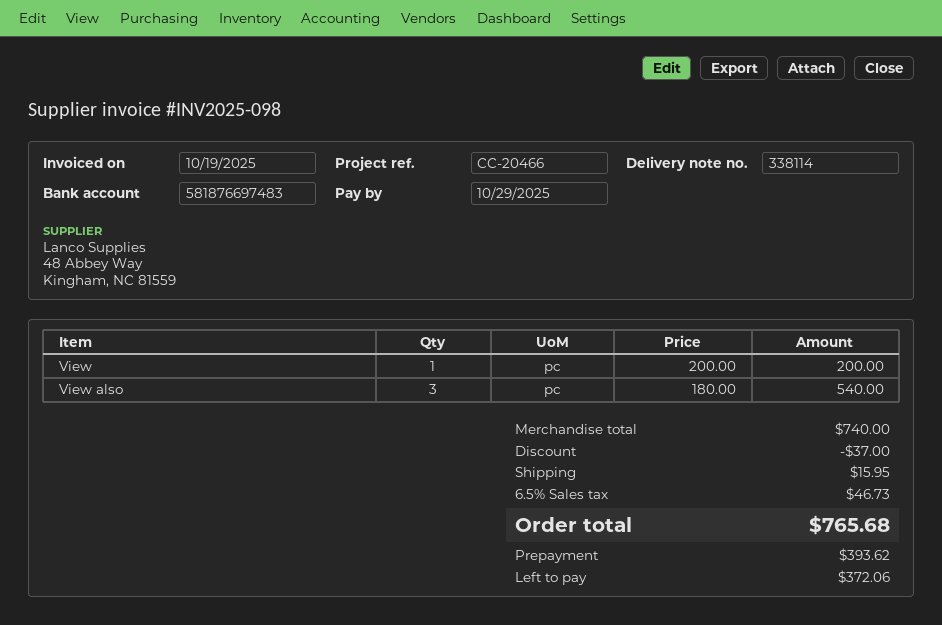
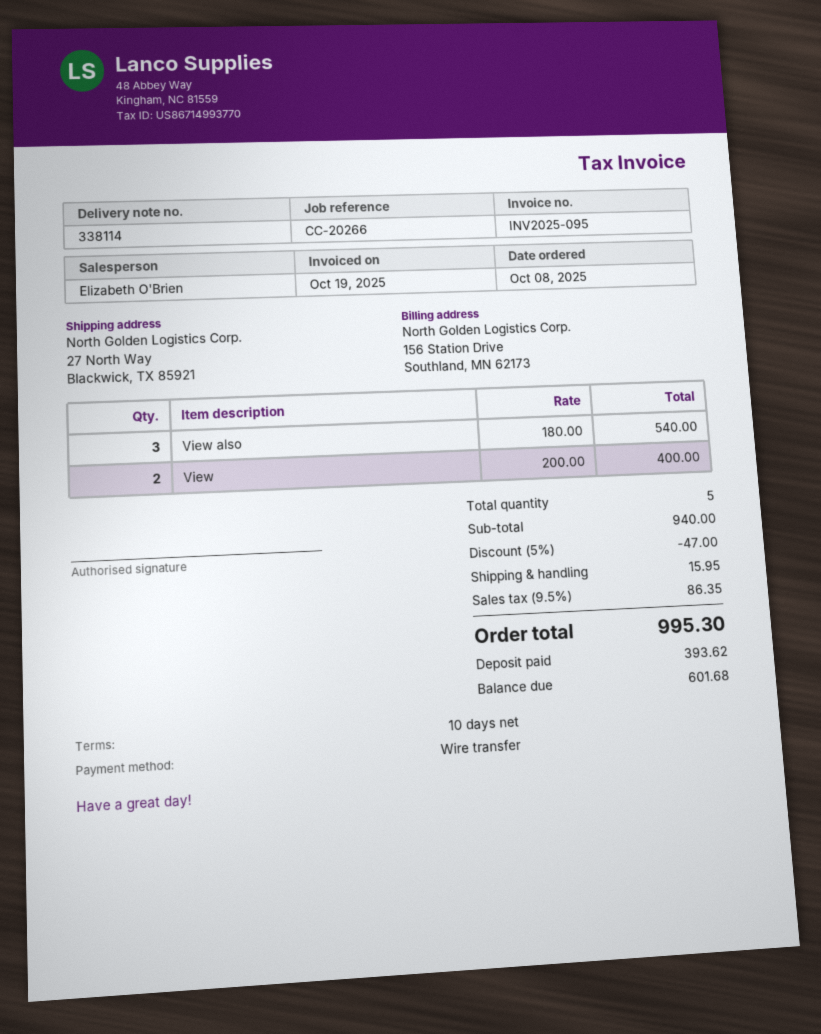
invoice number: INV2025-098 -> INV2025-095
reference: CC-20466 -> CC-20266
View: 1 x 200.00 = 200.00 -> 2 x 200.00 = 400.00
subtotal: 740.00 -> 940.00
discount: 37.00 -> 47.00
tax: 6.5% = 46.73 -> 9.5% = 86.35
total: 765.68 -> 995.30
balance: 372.06 -> 601.68

